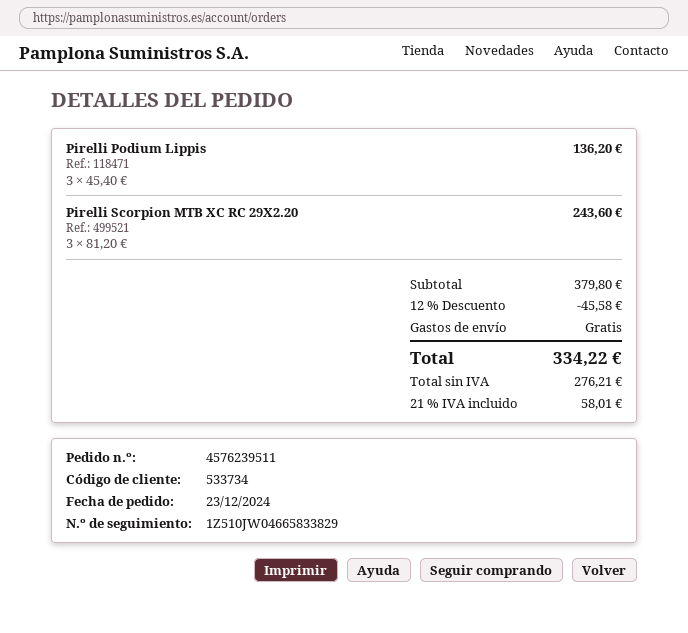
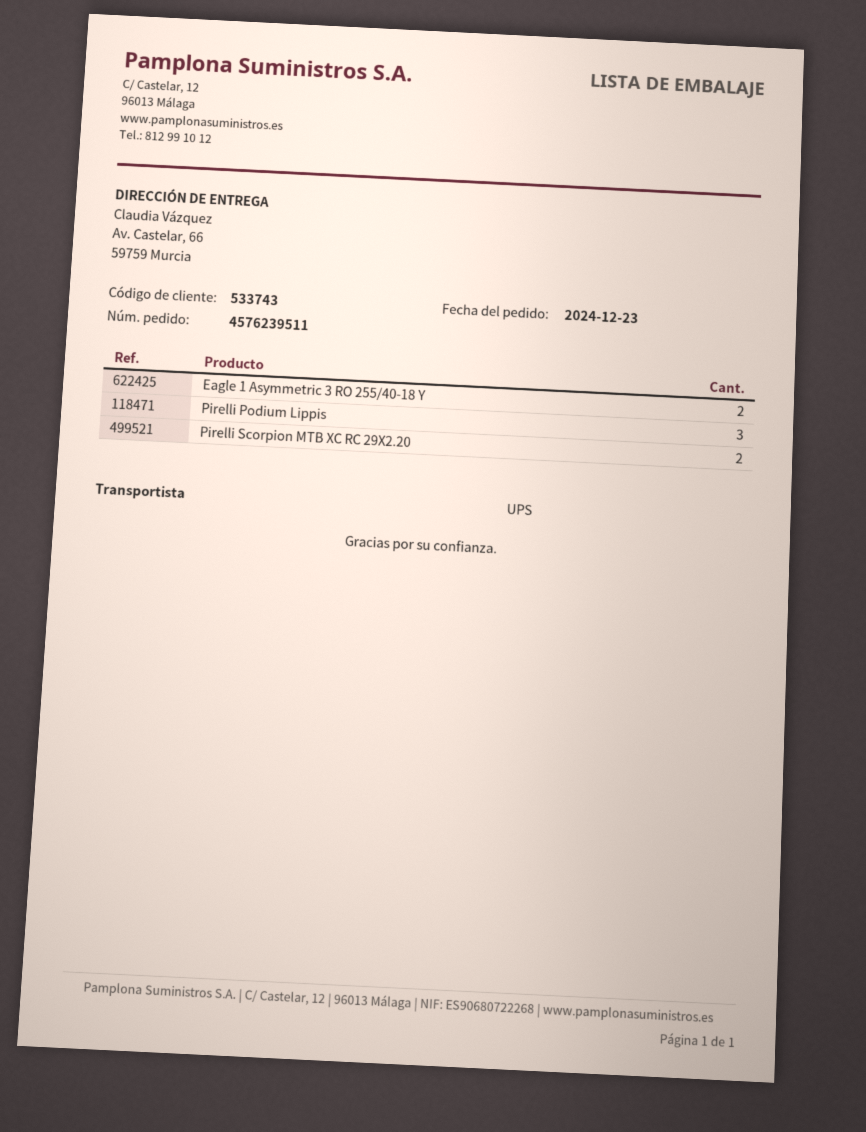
customer number: 533734 -> 533743
Pirelli Scorpion MTB XC RC 29X2.20: 3 -> 2
Eagle 1 Asymmetric 3 RO 255/40-18 Y: none -> 2

